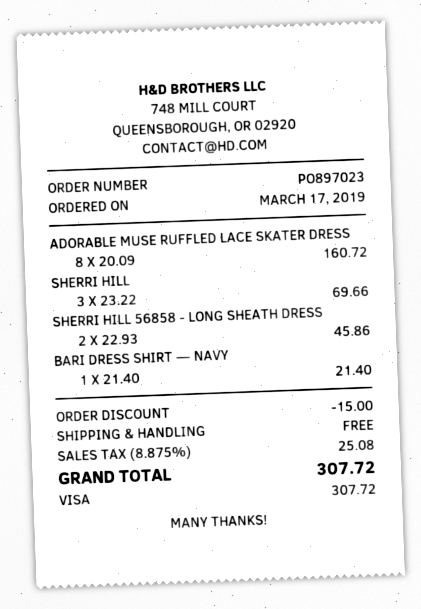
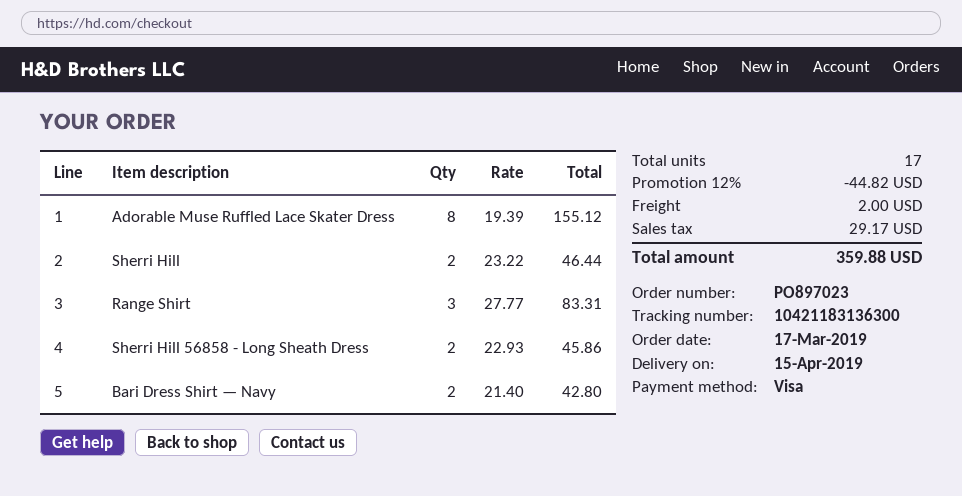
ADORABLE MUSE RUFFLED LACE SKATER DRESS: 8 x 20.09 = 160.72 -> 8 x 19.39 = 155.12
SHERRI HILL: 3 x 23.22 = 69.66 -> 2 x 23.22 = 46.44
BARI DRESS SHIRT — NAVY: 1 x 21.40 = 21.40 -> 2 x 21.40 = 42.80
Range Shirt: none -> 3 x 27.77 = 83.31
discount: 15.00 -> 44.82
shipping: 0.00 -> 2.00
tax: 25.08 -> 29.17
total: 307.72 -> 359.88

